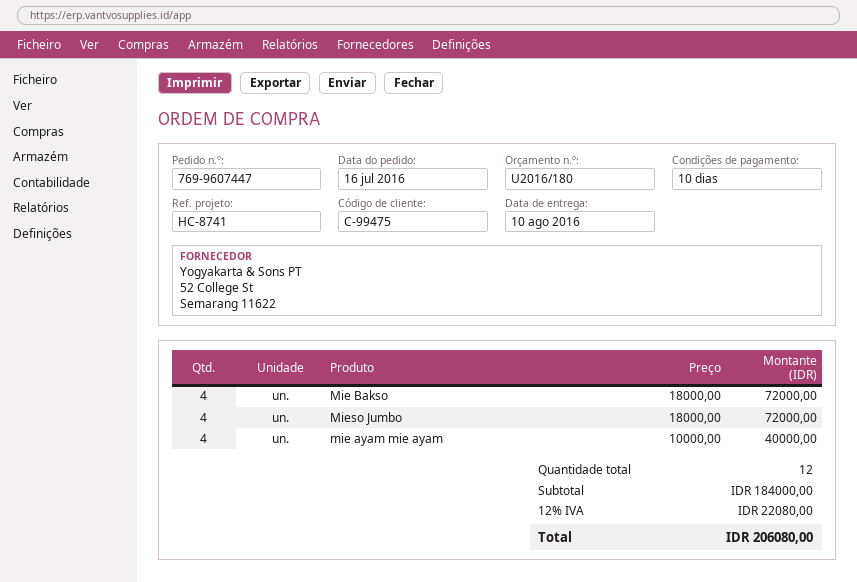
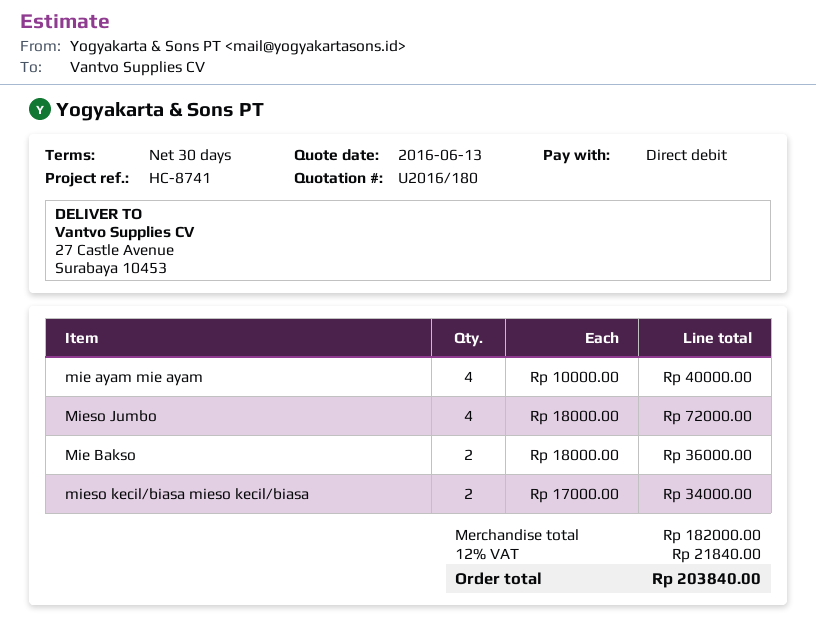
payment terms: 10 days -> 30 days
Mie Bakso: 4 x 18000.00 = 72000.00 -> 2 x 18000.00 = 36000.00
mieso kecil/biasa mieso kecil/biasa: none -> 2 x 17000.00 = 34000.00
subtotal: 184000.00 -> 182000.00
tax: 12% = 22080.00 -> 12% = 21840.00
total: 206080.00 -> 203840.00

